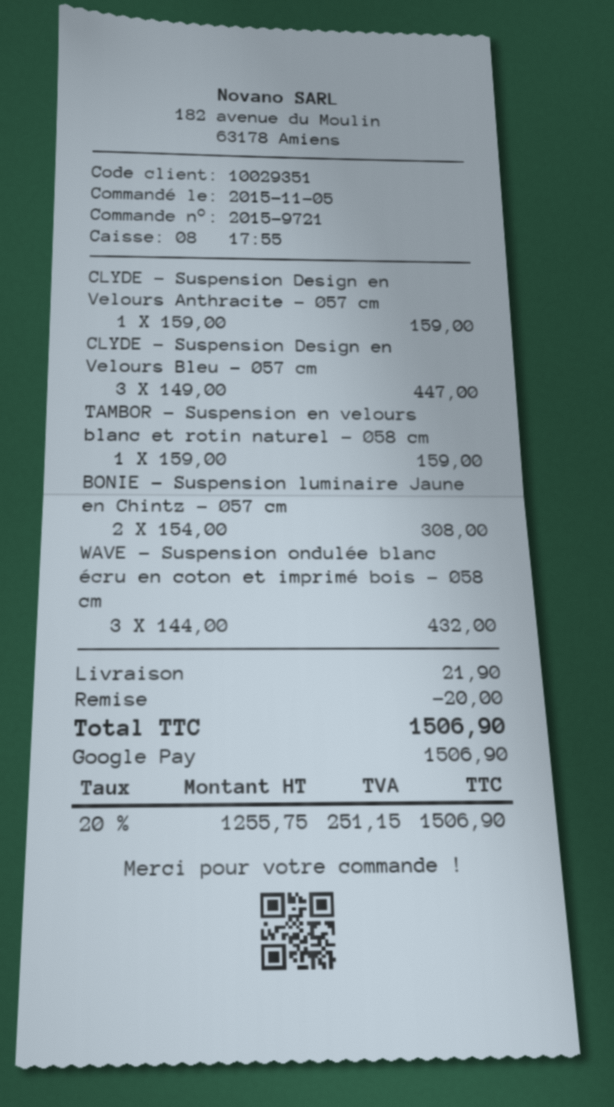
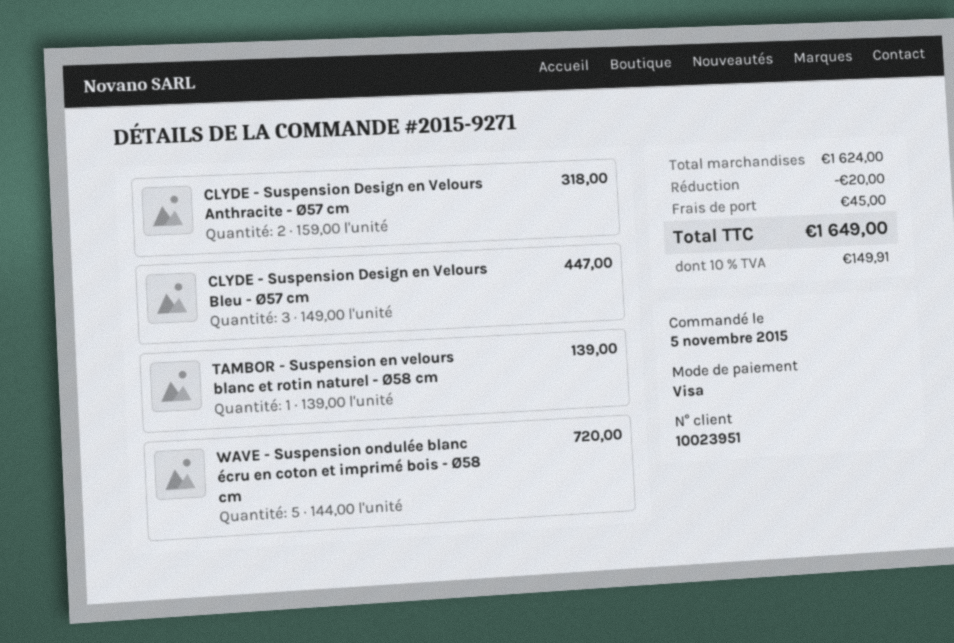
order number: 2015-9721 -> 2015-9271
customer number: 10029351 -> 10023951
payment method: Google Pay -> Visa
CLYDE - Suspension Design en Velours Anthracite - Ø57 cm: 1 x 159.00 = 159.00 -> 2 x 159.00 = 318.00
TAMBOR - Suspension en velours blanc et rotin naturel - Ø58 cm: 1 x 159.00 = 159.00 -> 1 x 139.00 = 139.00
BONIE - Suspension luminaire Jaune en Chintz - Ø57 cm: 2 x 154.00 = 308.00 -> none
WAVE - Suspension ondulée blanc écru en coton et imprimé bois - Ø58 cm: 3 x 144.00 = 432.00 -> 5 x 144.00 = 720.00
shipping: 21.90 -> 45.00
tax: 20% = 251.15 -> 10% = 149.91
total: 1506.90 -> 1649.00

